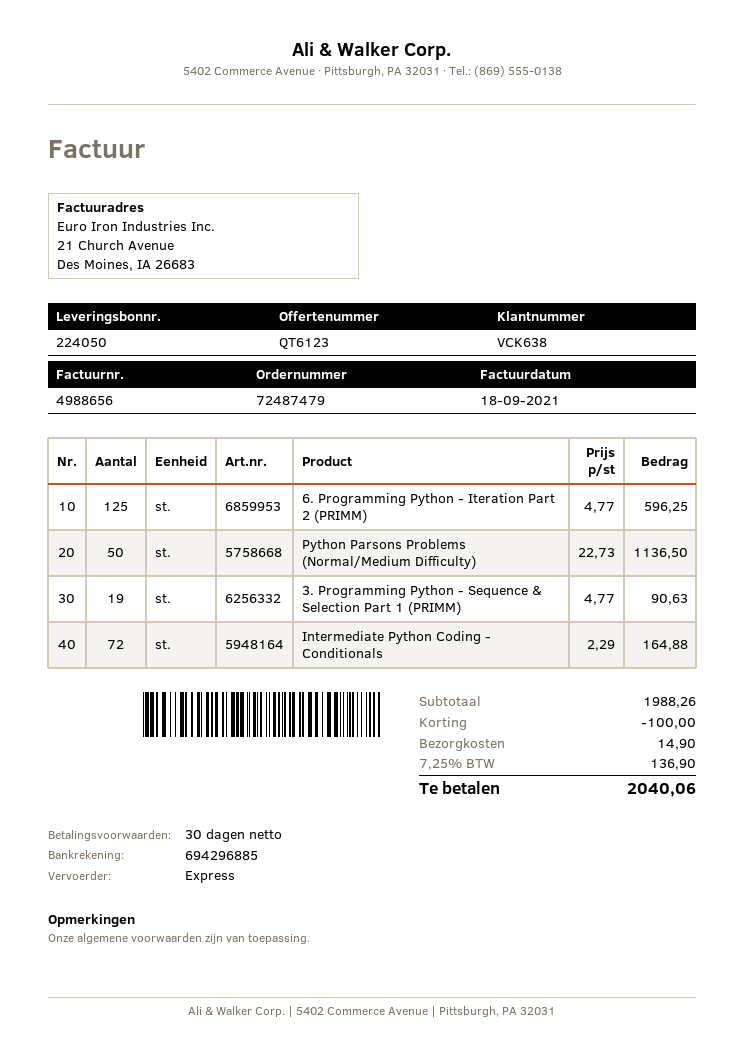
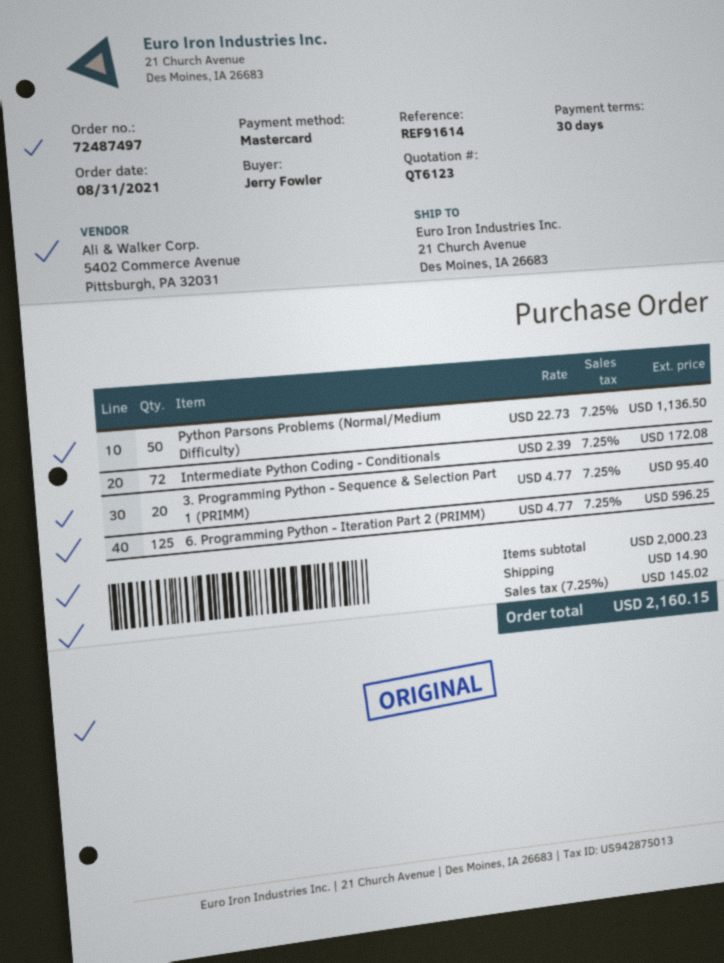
order number: 72487479 -> 72487497
3. Programming Python - Sequence & Selection Part 1 (PRIMM): 19 x 4.77 = 90.63 -> 20 x 4.77 = 95.40
Intermediate Python Coding - Conditionals: 72 x 2.29 = 164.88 -> 72 x 2.39 = 172.08
subtotal: 1988.26 -> 2000.23
discount: 100.00 -> none
tax: 7.25% = 136.90 -> 7.25% = 145.02
total: 2040.06 -> 2160.15

